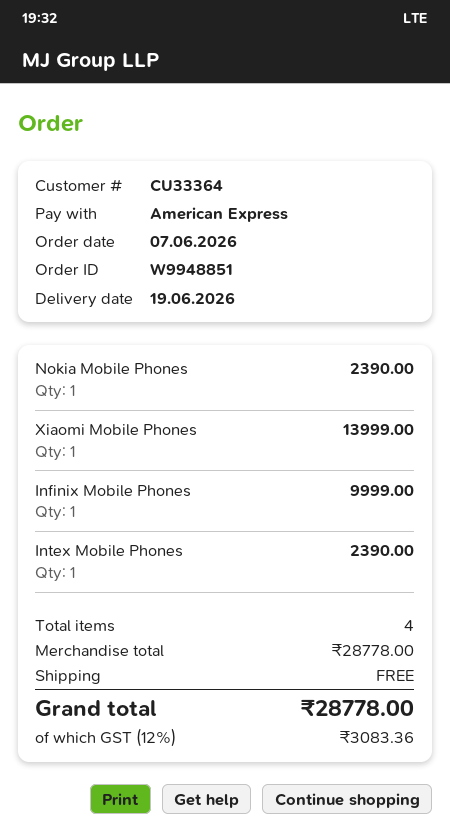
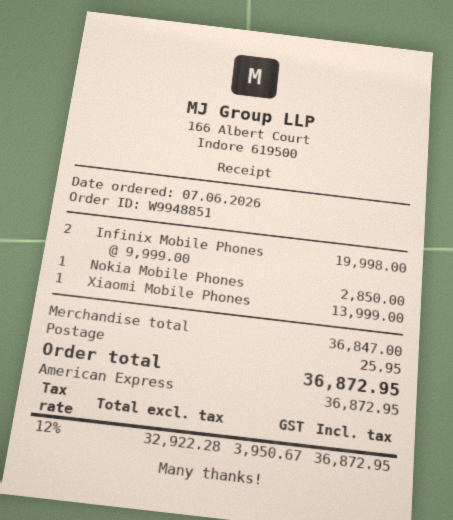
Nokia Mobile Phones: 1 for 2390.00 -> 1 for 2850.00
Infinix Mobile Phones: 1 for 9999.00 -> 2 for 19998.00
Intex Mobile Phones: 1 for 2390.00 -> none
subtotal: 28778.00 -> 36847.00
shipping: 0.00 -> 25.95
tax: 12% = 3083.36 -> 12% = 3950.67
total: 28778.00 -> 36872.95

